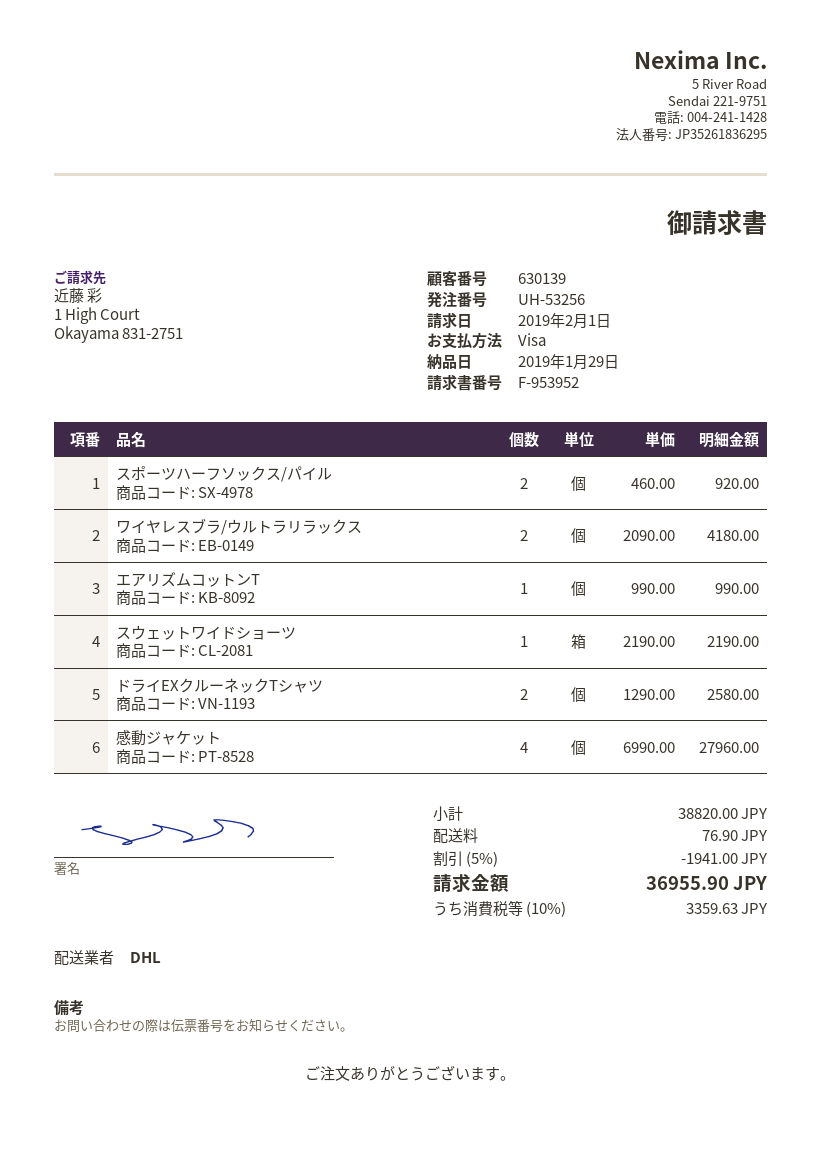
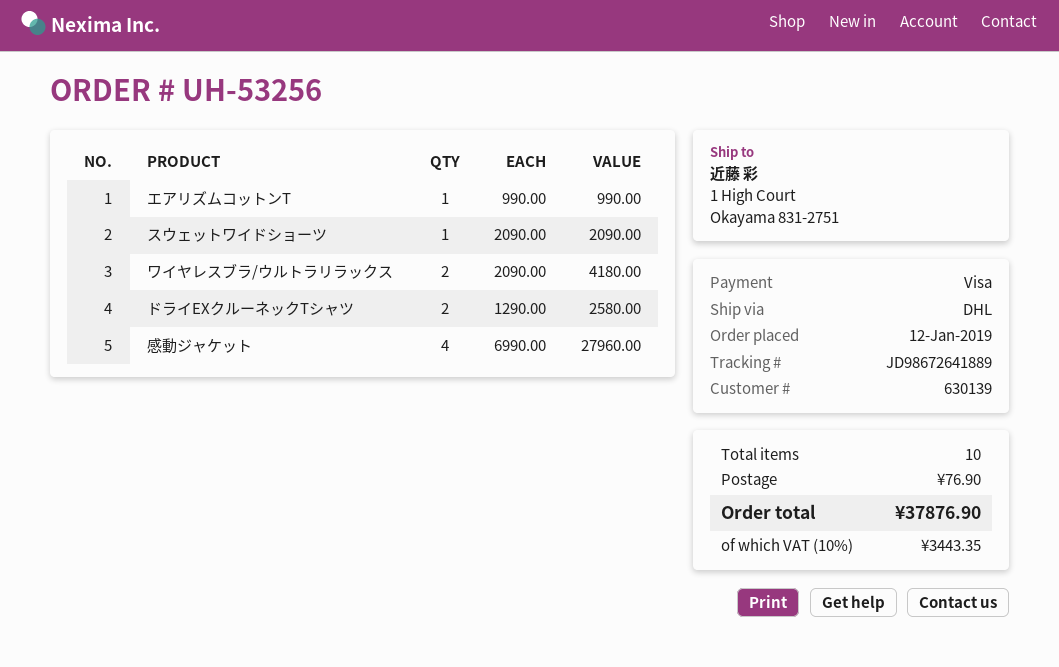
スポーツハーフソックス/パイル: 2 x 460.00 = 920.00 -> none
スウェットワイドショーツ: 1 x 2190.00 = 2190.00 -> 1 x 2090.00 = 2090.00
discount: 5% = 1941.00 -> none
tax: 10% = 3359.63 -> 10% = 3443.35
total: 36955.90 -> 37876.90

